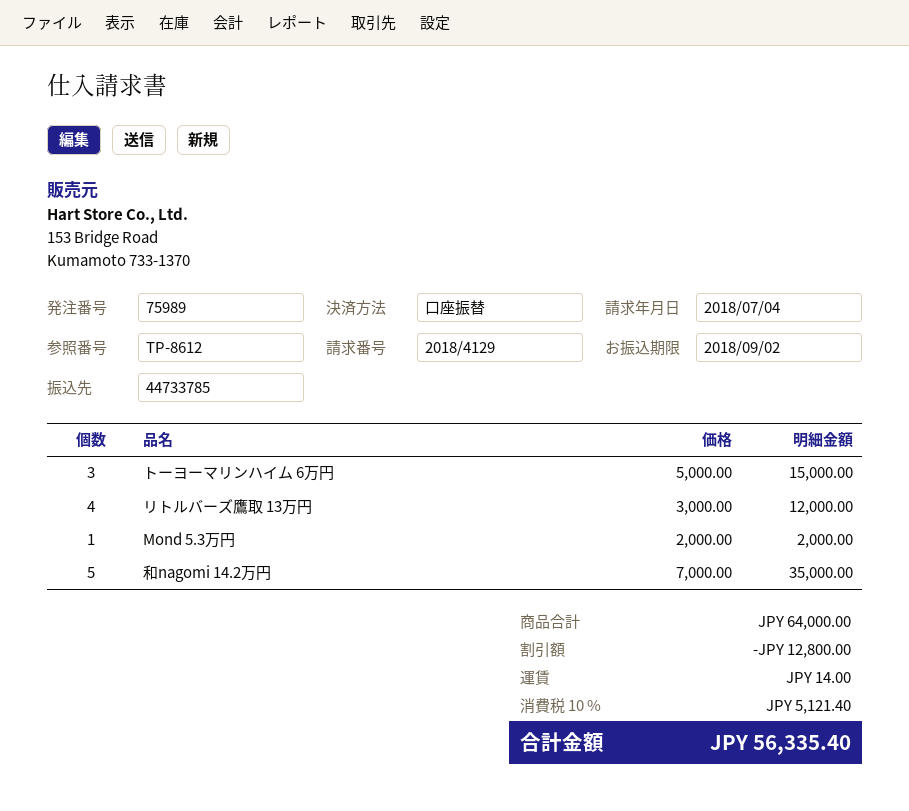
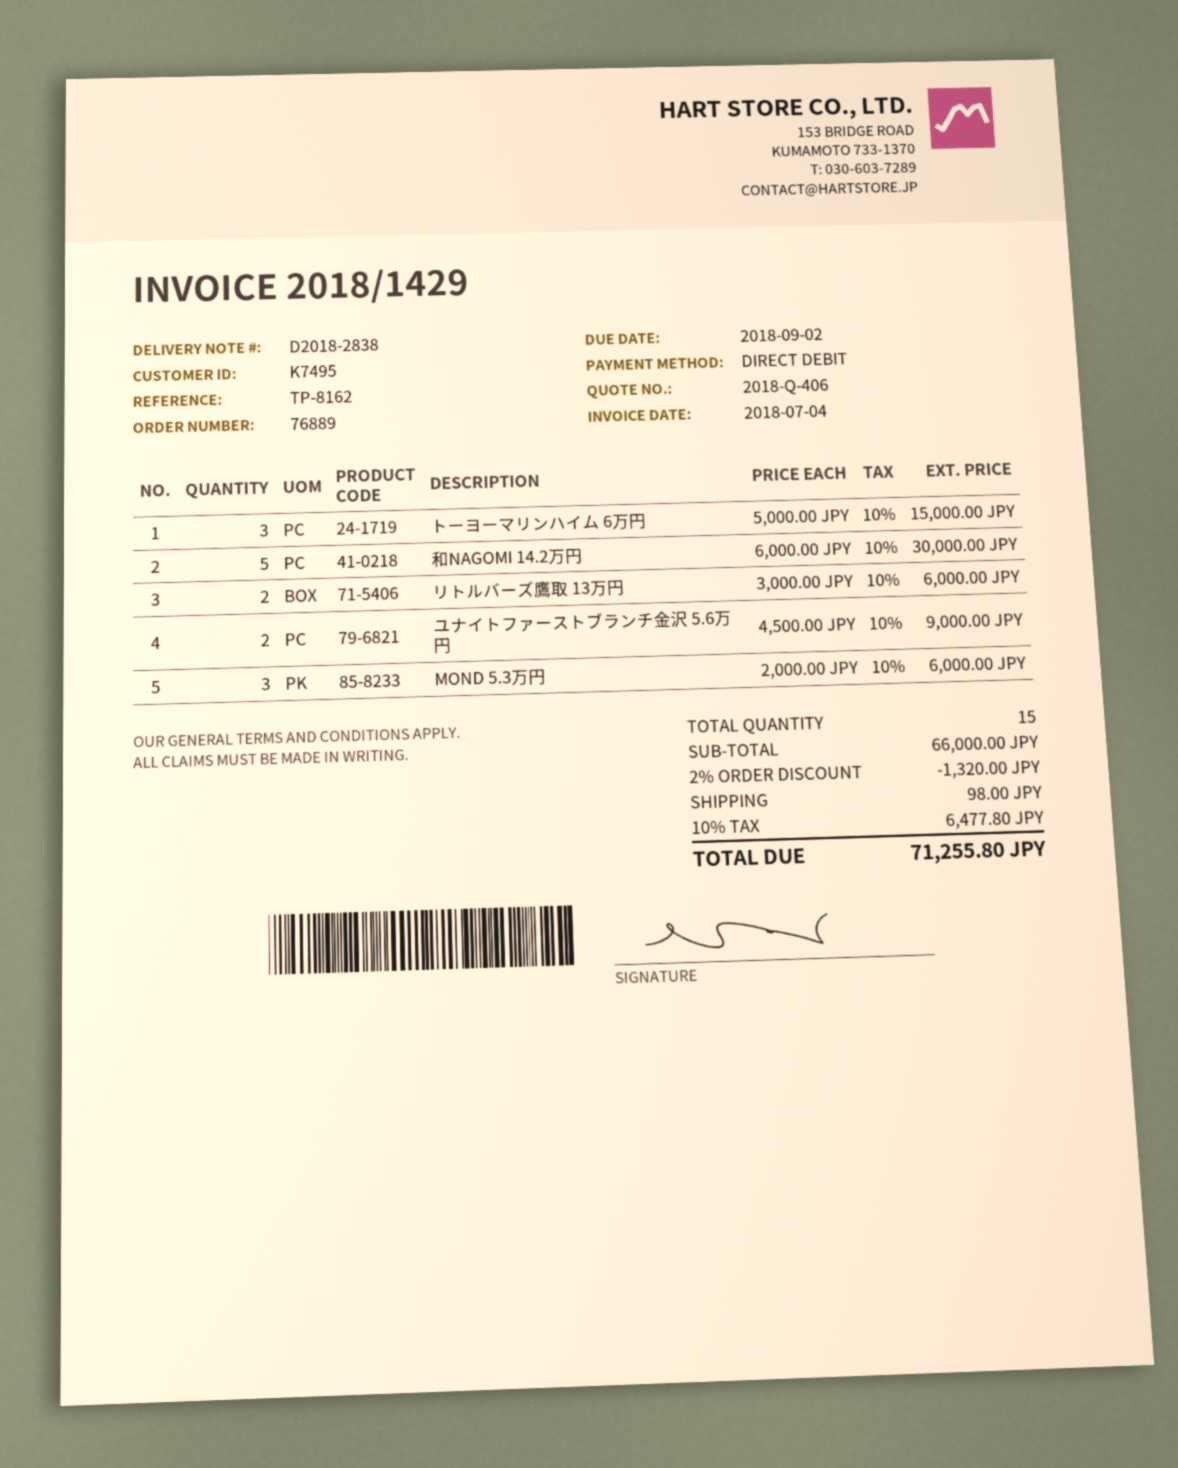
order number: 75989 -> 76889
invoice number: 2018/4129 -> 2018/1429
reference: TP-8612 -> TP-8162
リトルバーズ鷹取 13万円: 4 x 3000.00 = 12000.00 -> 2 x 3000.00 = 6000.00
Mond 5.3万円: 1 x 2000.00 = 2000.00 -> 3 x 2000.00 = 6000.00
和nagomi 14.2万円: 5 x 7000.00 = 35000.00 -> 5 x 6000.00 = 30000.00
ユナイトファーストブランチ金沢 5.6万円: none -> 2 x 4500.00 = 9000.00
subtotal: 64000.00 -> 66000.00
discount: 12800.00 -> 1320.00
shipping: 14.00 -> 98.00
tax: 10% = 5121.40 -> 10% = 6477.80
total: 56335.40 -> 71255.80

